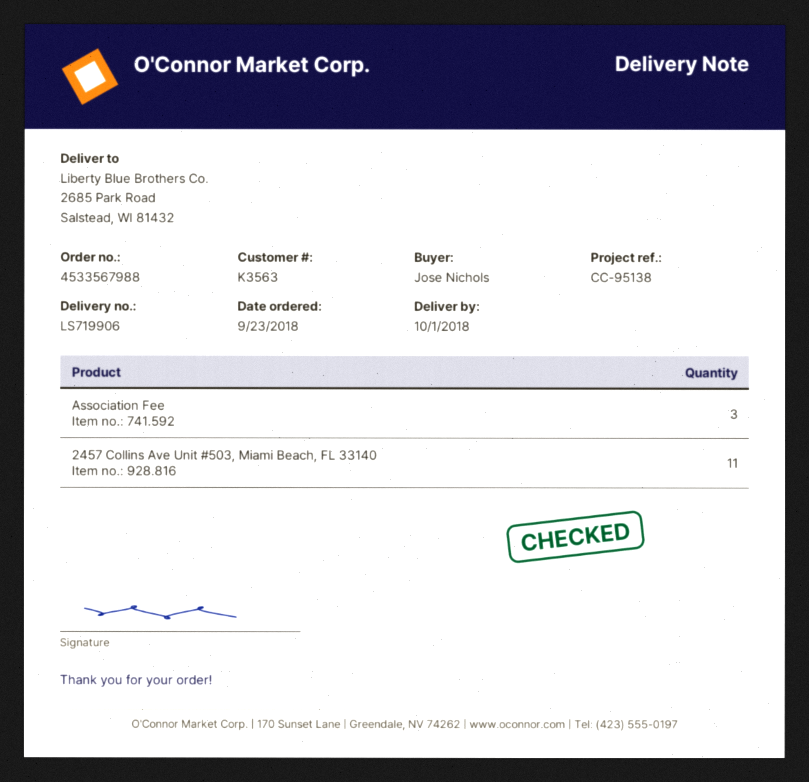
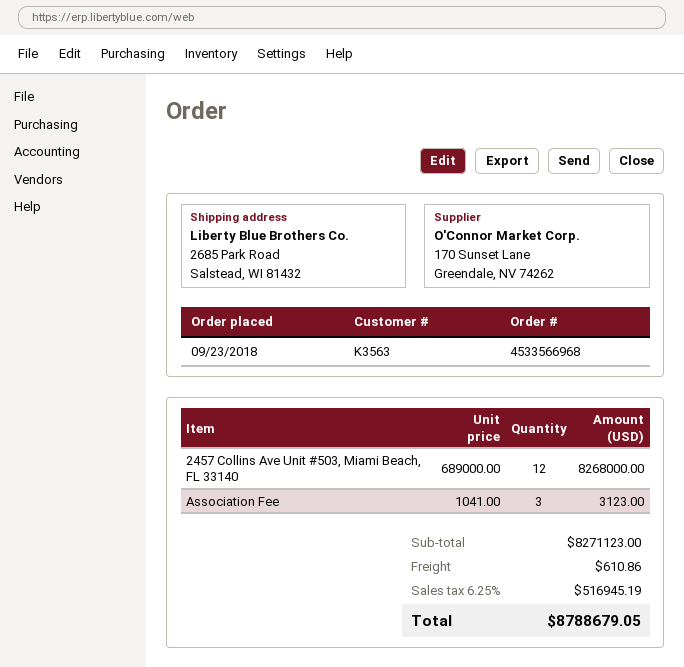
order number: 4533567988 -> 4533566968
2457 Collins Ave Unit #503, Miami Beach, FL 33140: 11 -> 12

